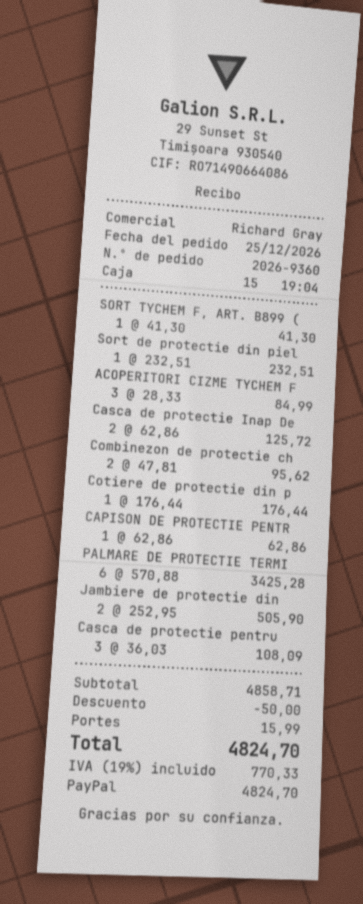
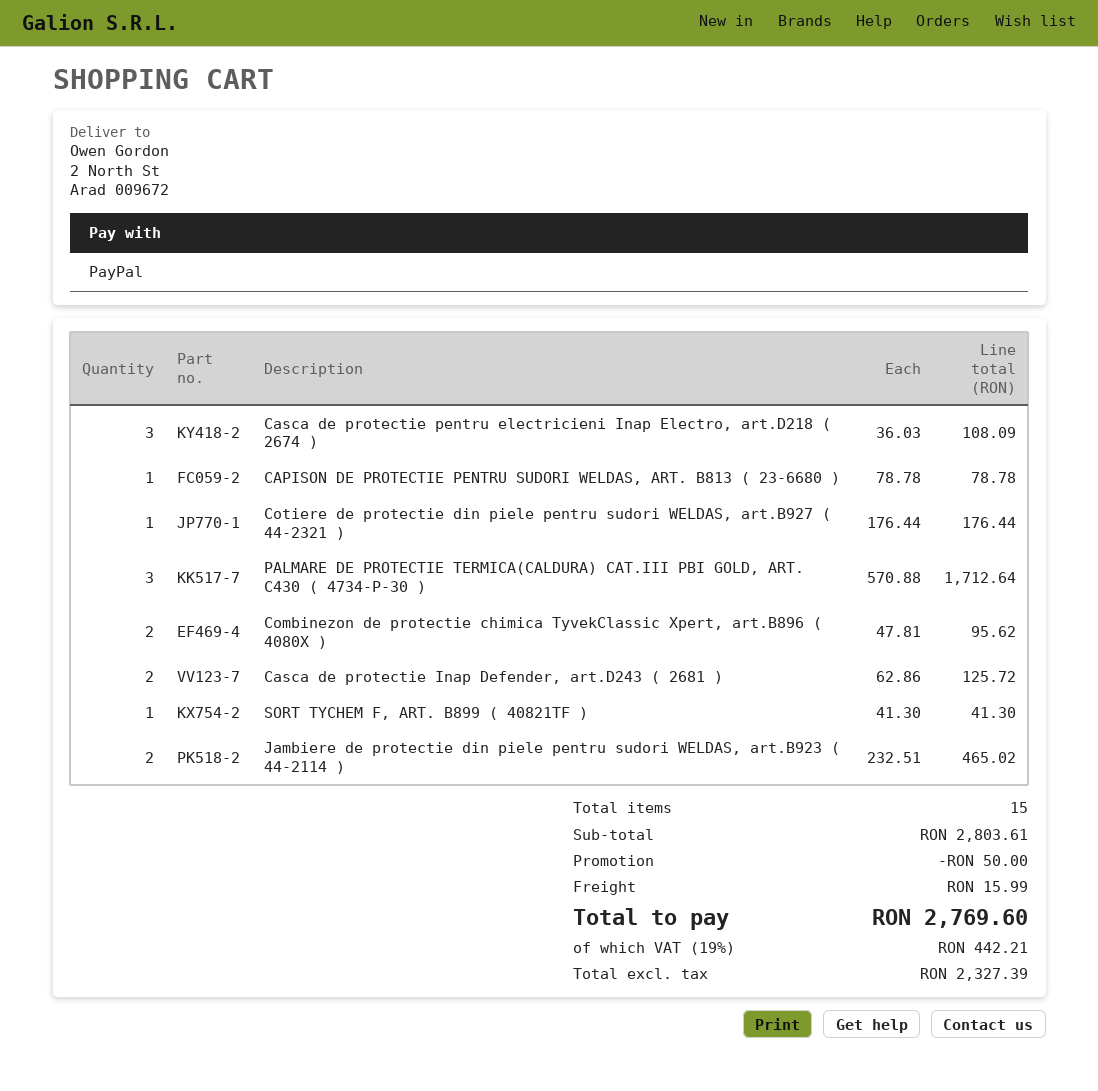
Sort de protectie din piel: 1 x 232.51 = 232.51 -> none
ACOPERITORI CIZME TYCHEM F: 3 x 28.33 = 84.99 -> none
CAPISON DE PROTECTIE PENTR: 1 x 62.86 = 62.86 -> 1 x 78.78 = 78.78
PALMARE DE PROTECTIE TERMI: 6 x 570.88 = 3425.28 -> 3 x 570.88 = 1712.64
Jambiere de protectie din: 2 x 252.95 = 505.90 -> 2 x 232.51 = 465.02
subtotal: 4858.71 -> 2803.61
tax: 19% = 770.33 -> 19% = 442.21
total: 4824.70 -> 2769.60

